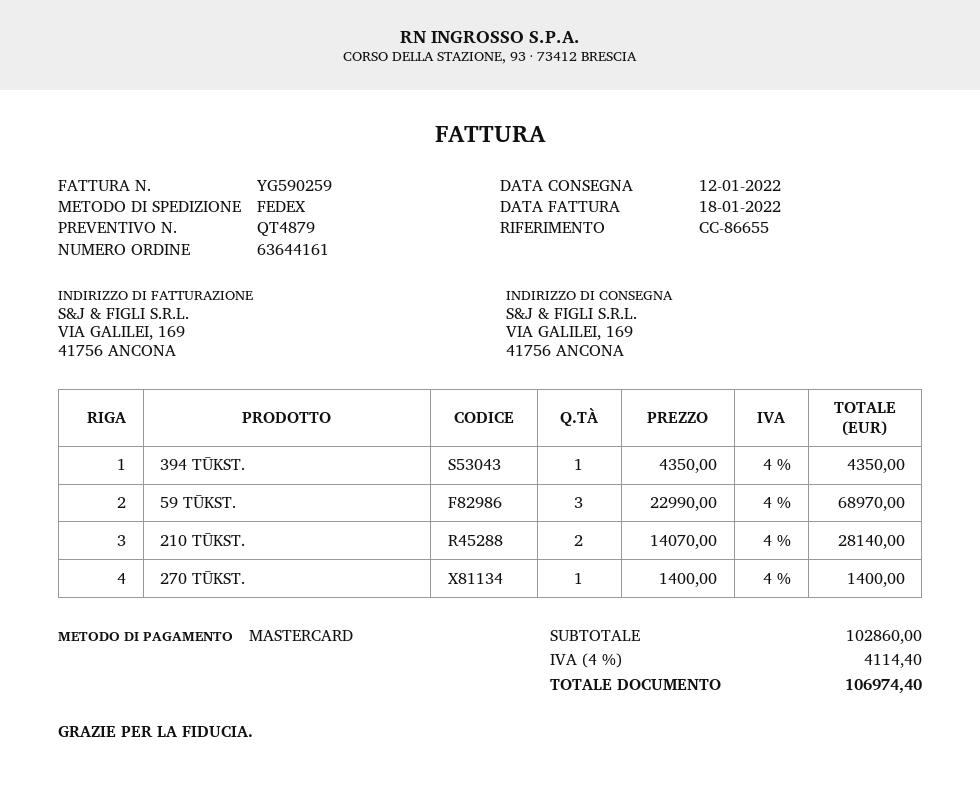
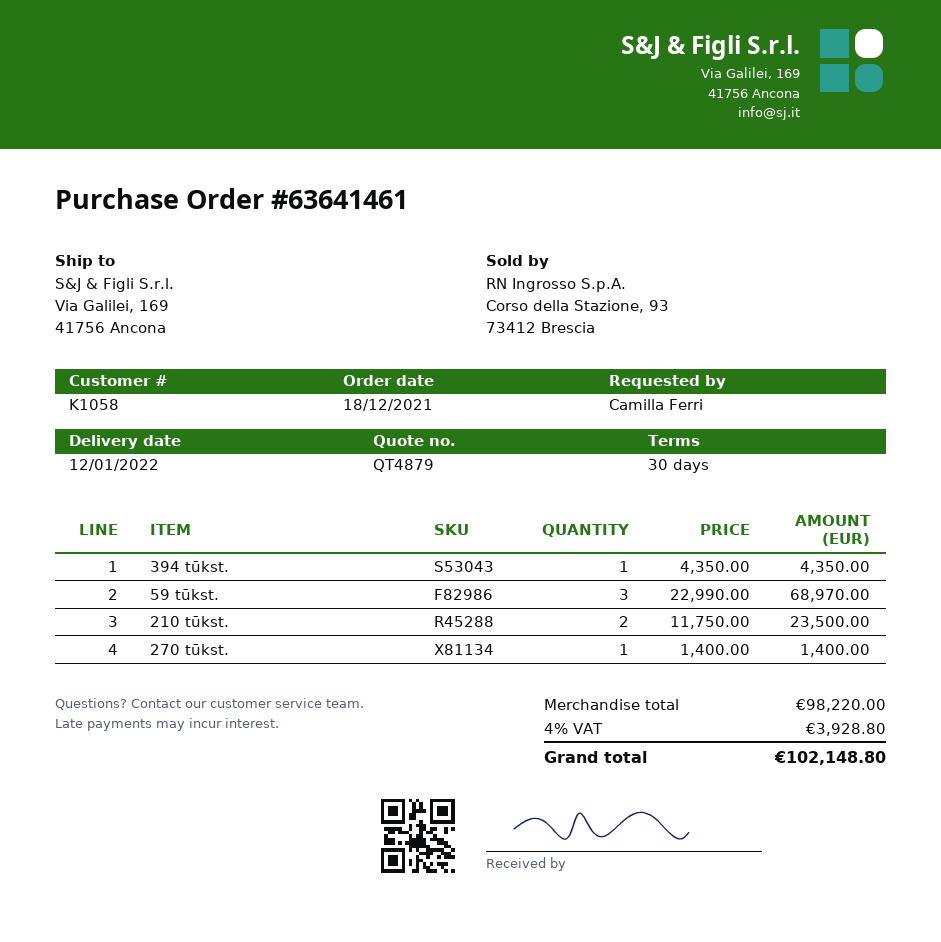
order number: 63644161 -> 63641461
210 TŪKST.: 2 x 14070.00 = 28140.00 -> 2 x 11750.00 = 23500.00
subtotal: 102860.00 -> 98220.00
tax: 4% = 4114.40 -> 4% = 3928.80
total: 106974.40 -> 102148.80

